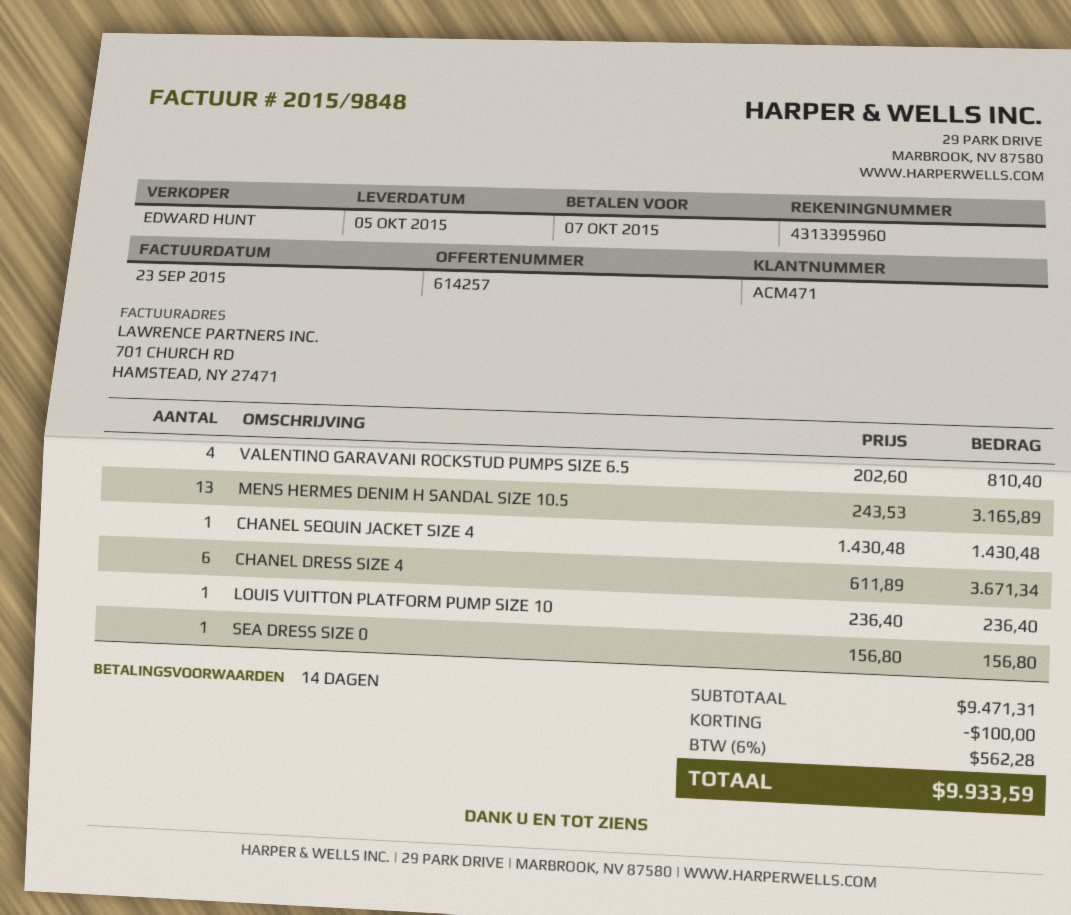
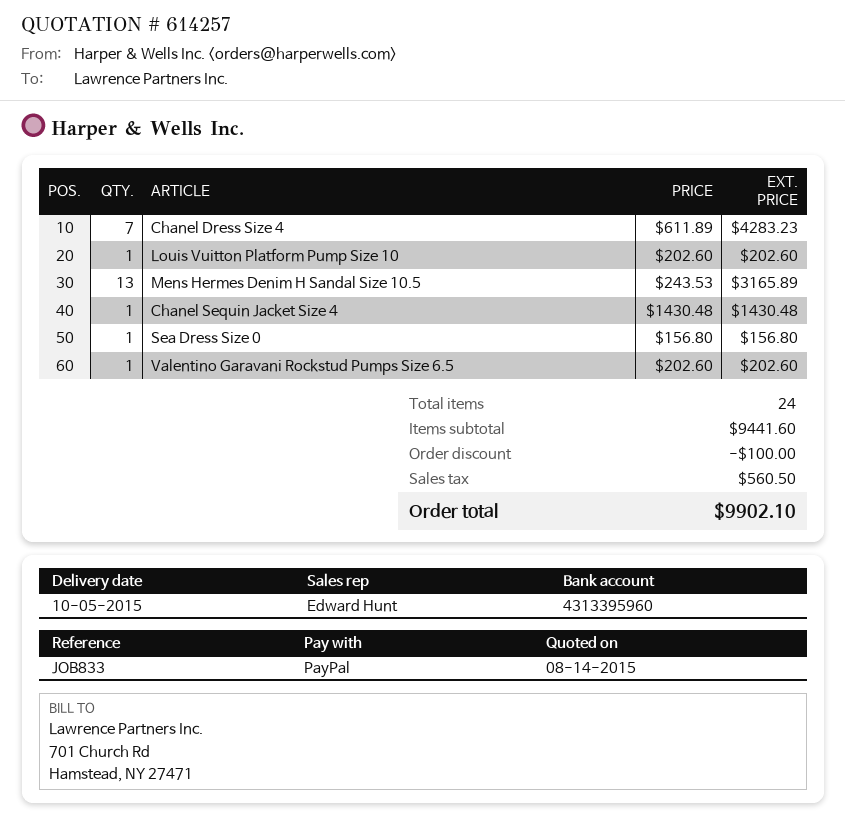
VALENTINO GARAVANI ROCKSTUD PUMPS SIZE 6.5: 4 x 202.60 = 810.40 -> 1 x 202.60 = 202.60
CHANEL DRESS SIZE 4: 6 x 611.89 = 3671.34 -> 7 x 611.89 = 4283.23
LOUIS VUITTON PLATFORM PUMP SIZE 10: 1 x 236.40 = 236.40 -> 1 x 202.60 = 202.60
subtotal: 9471.31 -> 9441.60
tax: 562.28 -> 560.50
total: 9933.59 -> 9902.10

